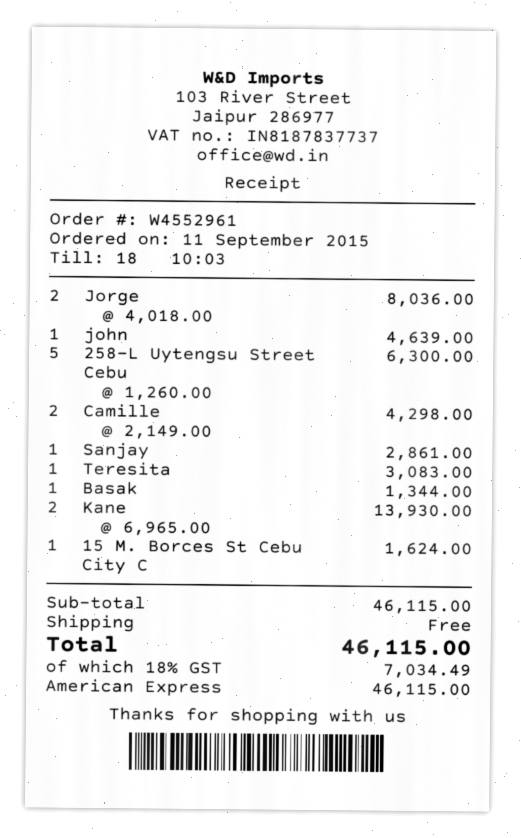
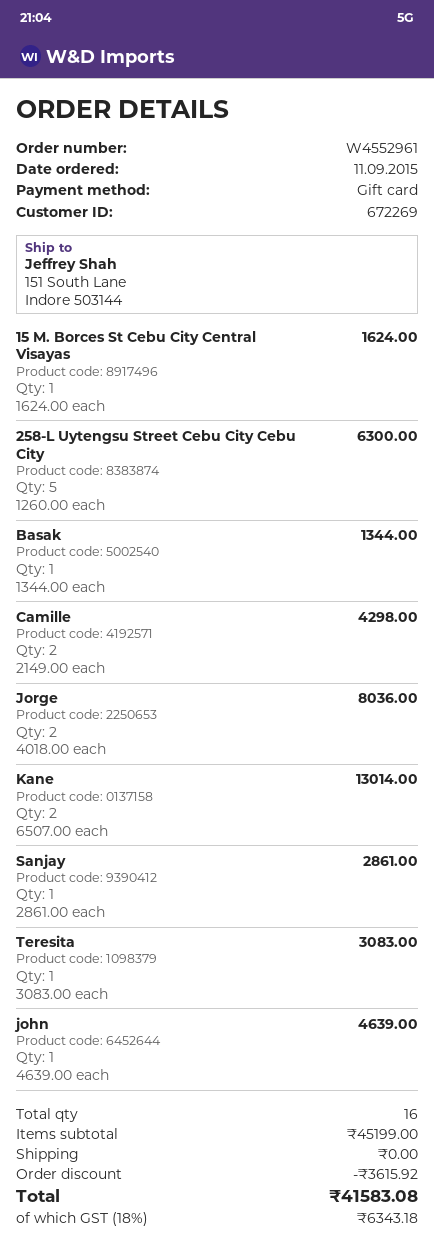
payment method: American Express -> gift card
Kane: 2 x 6965.00 = 13930.00 -> 2 x 6507.00 = 13014.00
subtotal: 46115.00 -> 45199.00
discount: none -> 3615.92
tax: 18% = 7034.49 -> 18% = 6343.18
total: 46115.00 -> 41583.08

